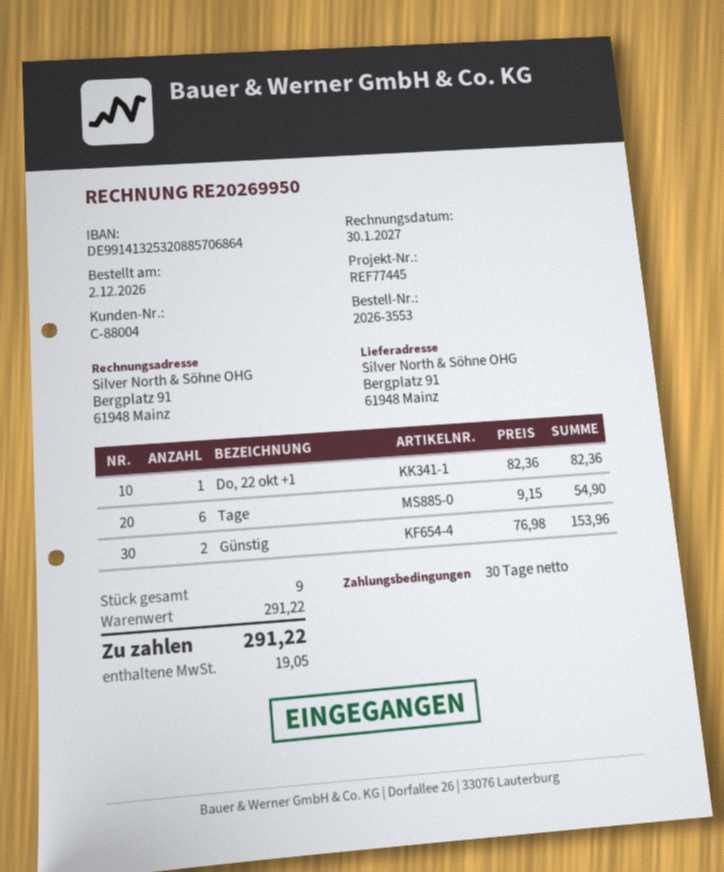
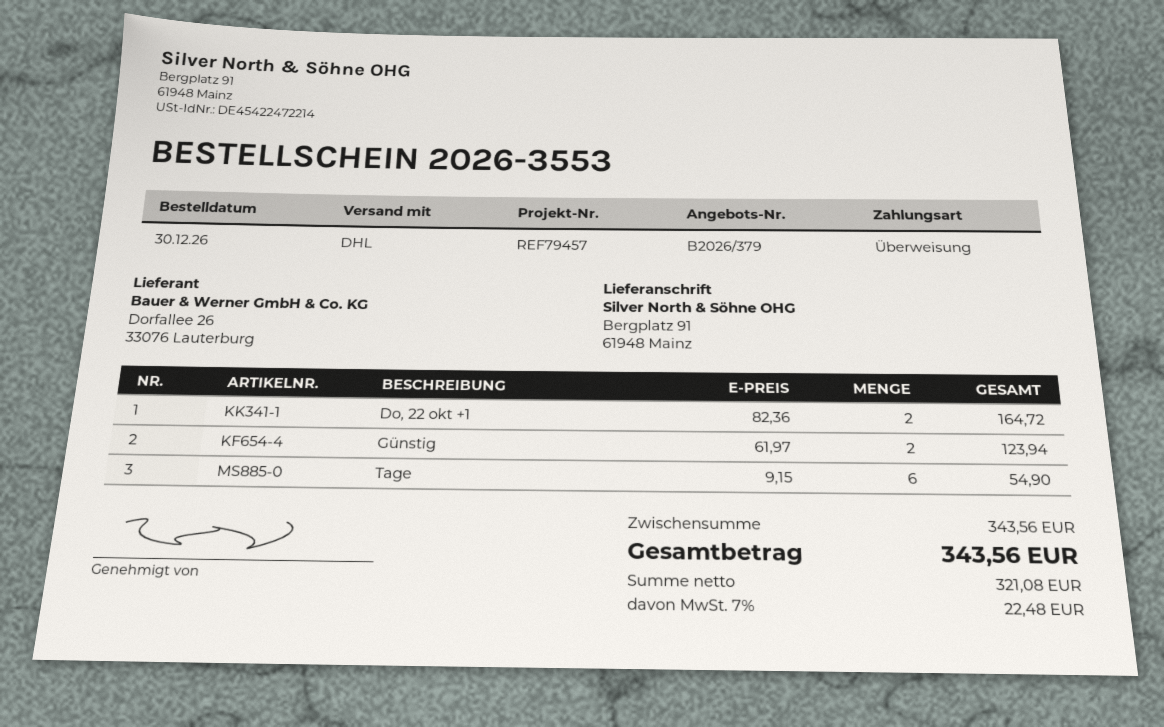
order date: 2026-12-02 -> 2026-12-30
reference: REF77445 -> REF79457
Do, 22 okt +1: 1 x 82.36 = 82.36 -> 2 x 82.36 = 164.72
Günstig: 2 x 76.98 = 153.96 -> 2 x 61.97 = 123.94
subtotal: 291.22 -> 343.56
tax: 19.05 -> 22.48
total: 291.22 -> 343.56

